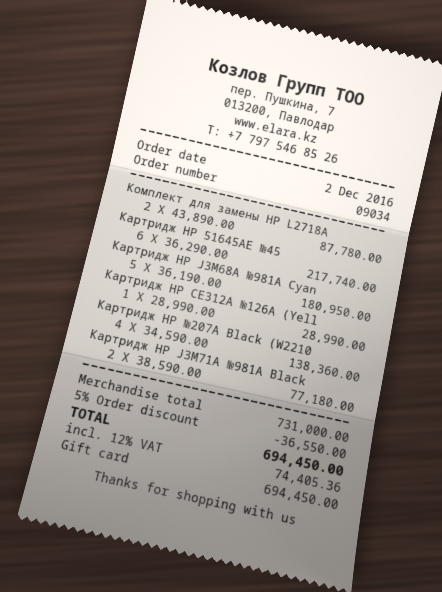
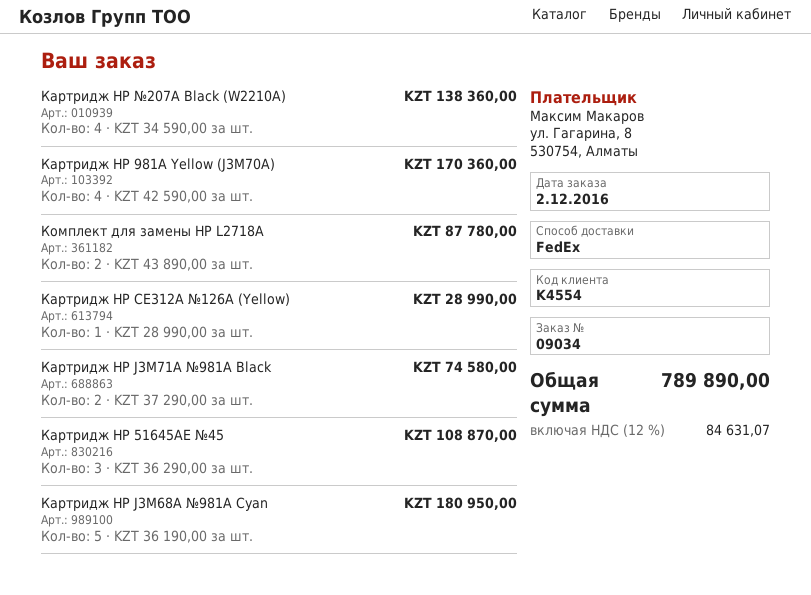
Картридж HP 51645AE №45: 6 x 36290.00 = 217740.00 -> 3 x 36290.00 = 108870.00
Картридж HP J3M71A №981A Black: 2 x 38590.00 = 77180.00 -> 2 x 37290.00 = 74580.00
Картридж HP 981A Yellow (J3M70A): none -> 4 x 42590.00 = 170360.00
discount: 5% = 36550.00 -> none
tax: 12% = 74405.36 -> 12% = 84631.07
total: 694450.00 -> 789890.00

